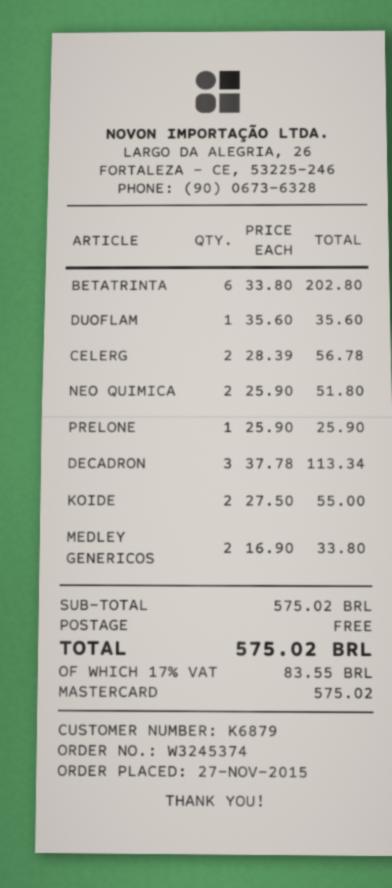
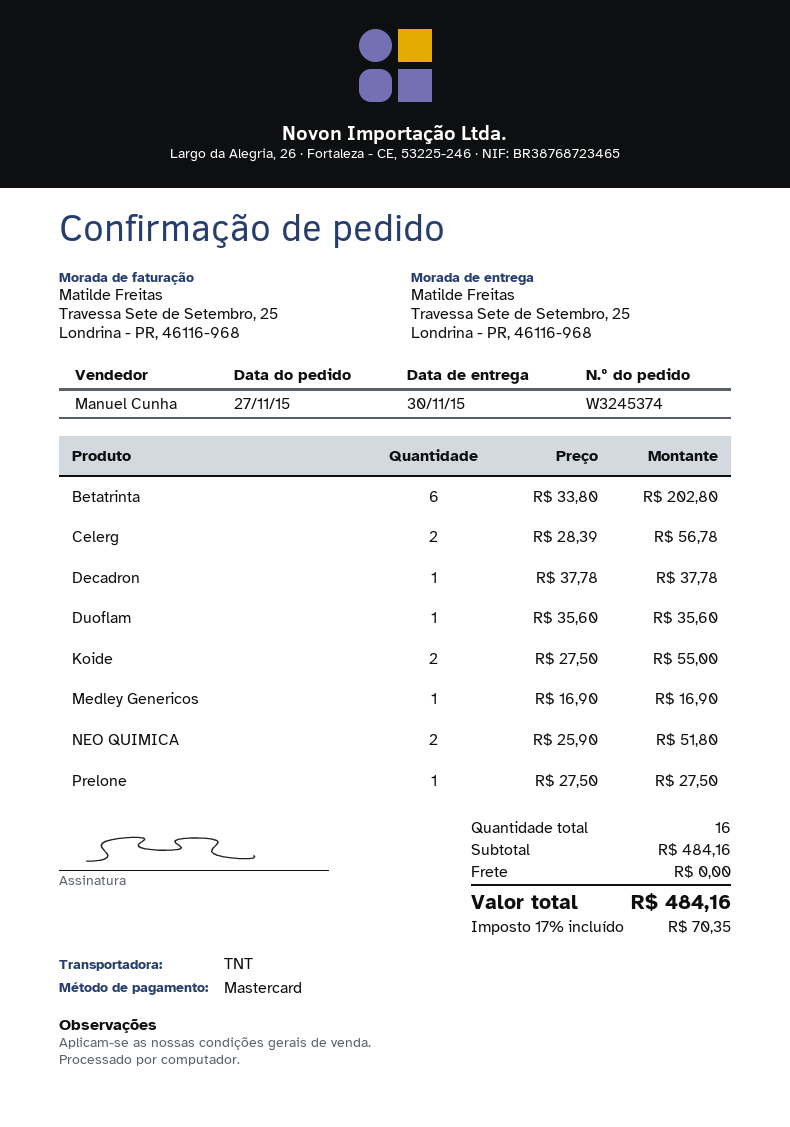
PRELONE: 1 x 25.90 = 25.90 -> 1 x 27.50 = 27.50
DECADRON: 3 x 37.78 = 113.34 -> 1 x 37.78 = 37.78
MEDLEY GENERICOS: 2 x 16.90 = 33.80 -> 1 x 16.90 = 16.90
subtotal: 575.02 -> 484.16
tax: 17% = 83.55 -> 17% = 70.35
total: 575.02 -> 484.16

